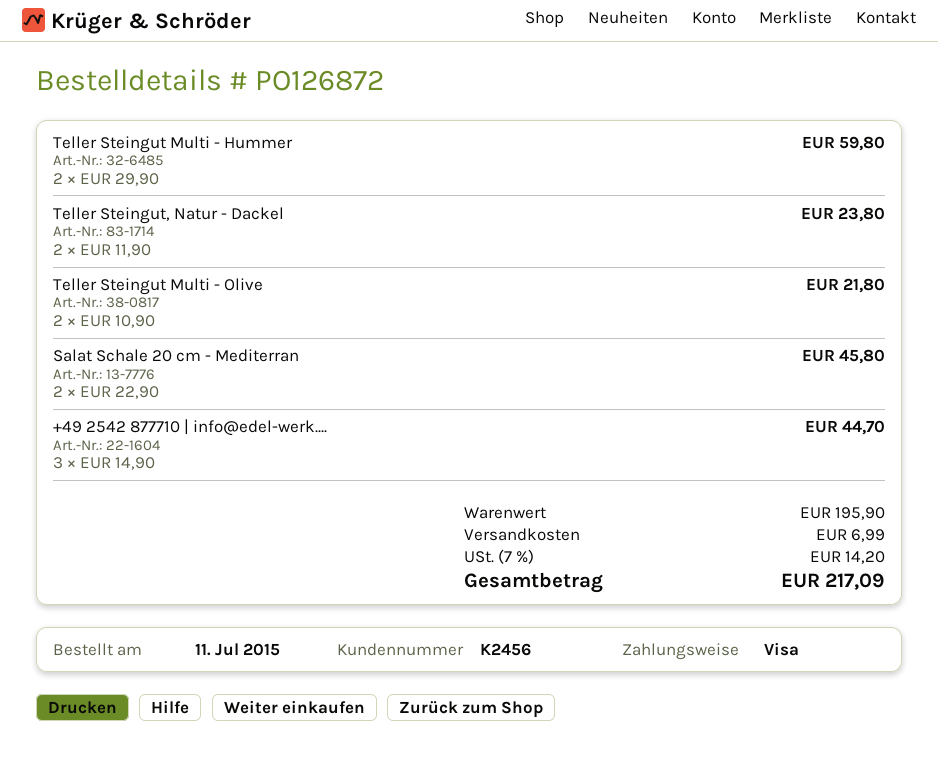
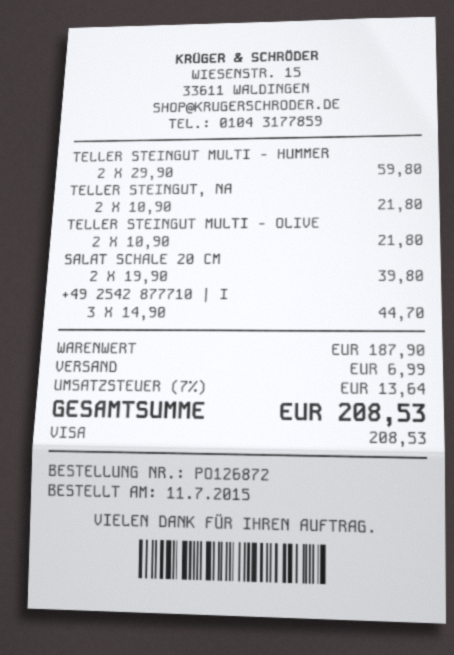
Teller Steingut, Natur - Dackel: 2 x 11.90 = 23.80 -> 2 x 10.90 = 21.80
Salat Schale 20 cm - Mediterran: 2 x 22.90 = 45.80 -> 2 x 19.90 = 39.80
subtotal: 195.90 -> 187.90
tax: 7% = 14.20 -> 7% = 13.64
total: 217.09 -> 208.53

